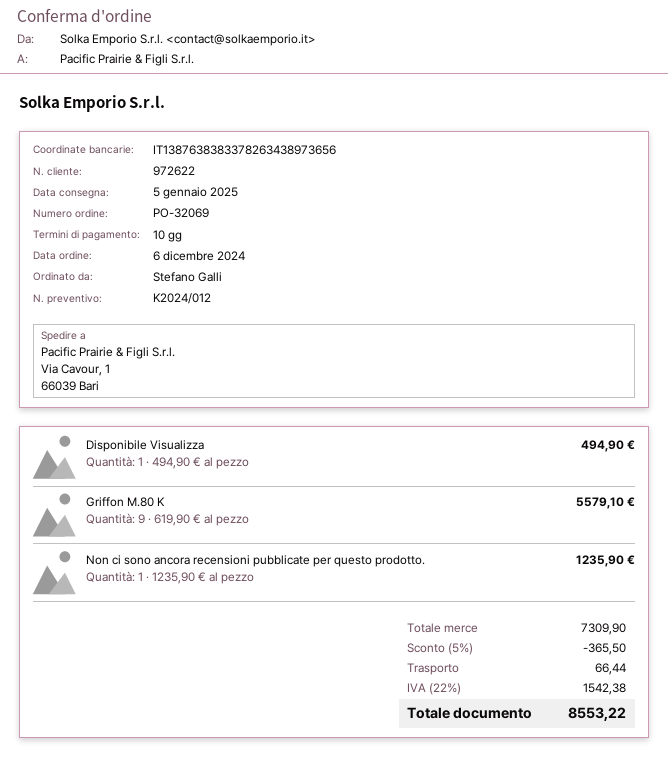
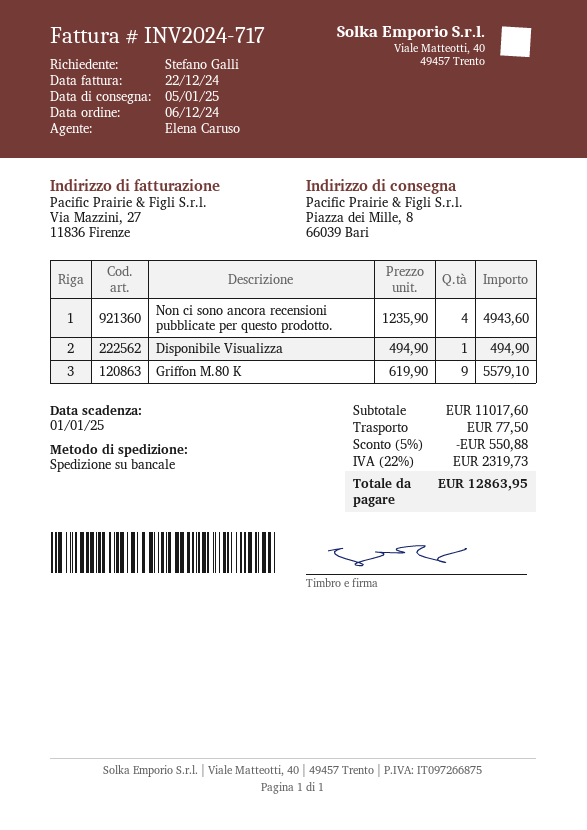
ship to: Via Cavour, 1, 66039 Bari -> Piazza dei Mille, 8, 66039 Bari
Non ci sono ancora recensioni pubblicate per questo prodotto.: 1 x 1235.90 = 1235.90 -> 4 x 1235.90 = 4943.60
subtotal: 7309.90 -> 11017.60
discount: 5% = 365.50 -> 5% = 550.88
shipping: 66.44 -> 77.50
tax: 22% = 1542.38 -> 22% = 2319.73
total: 8553.22 -> 12863.95

